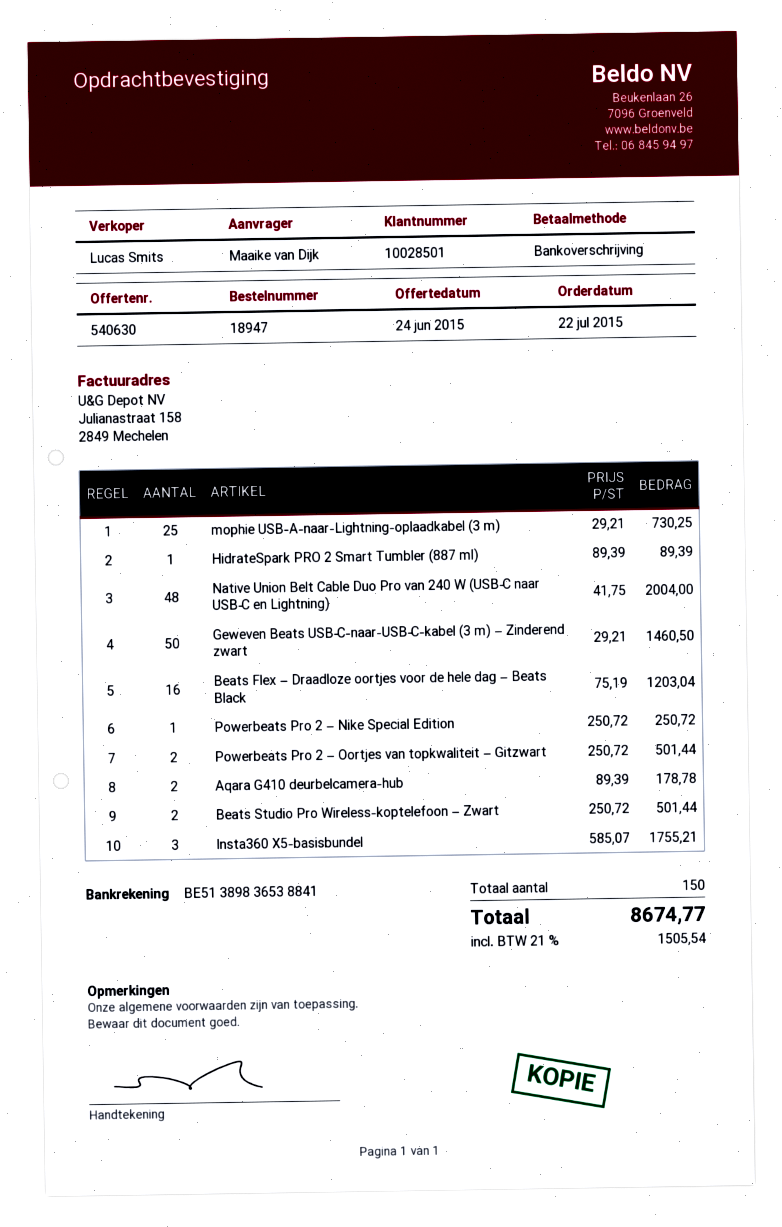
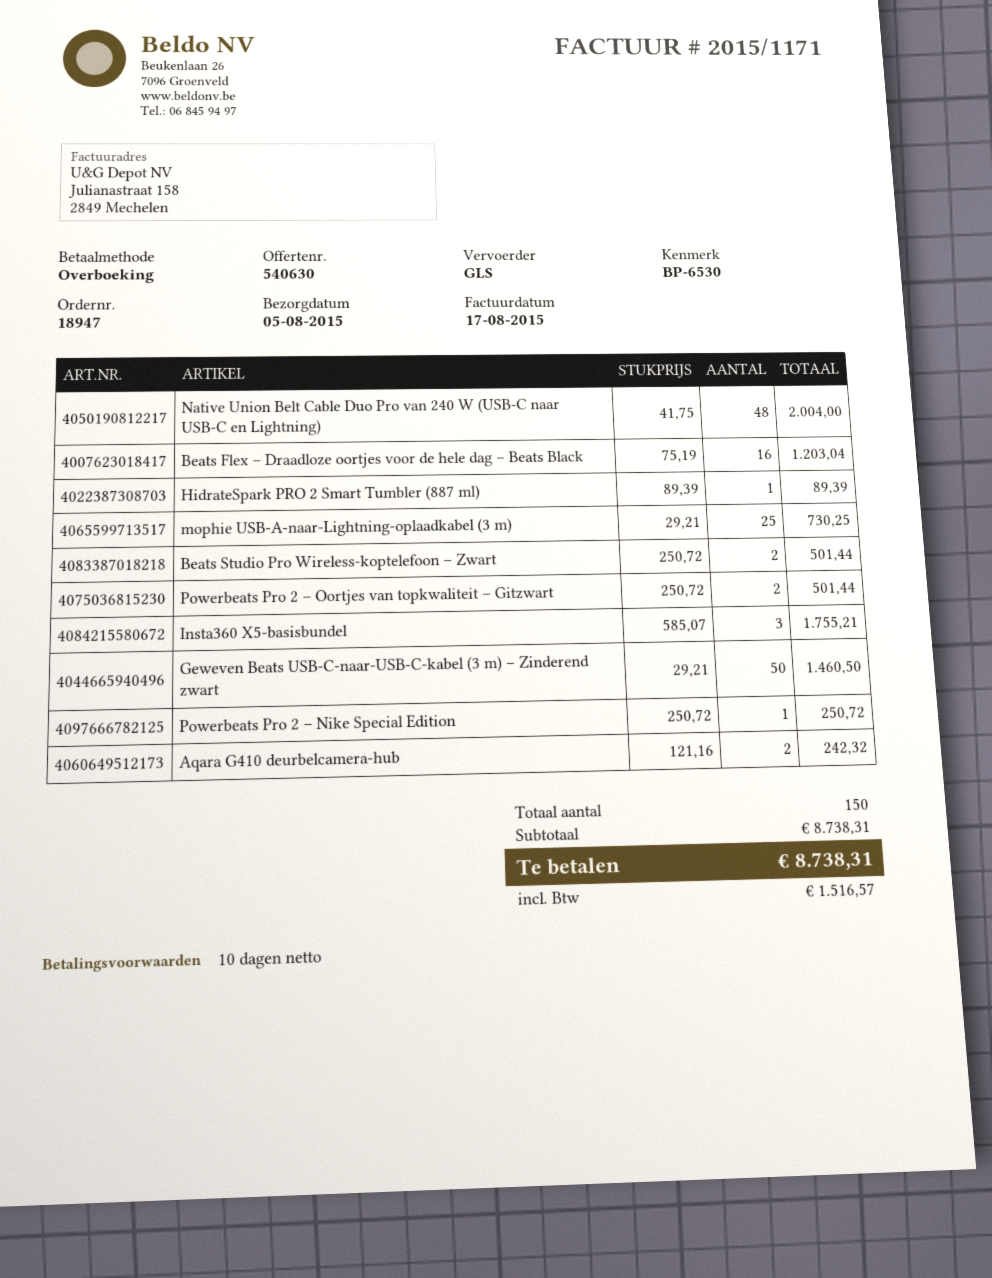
Aqara G410 deurbelcamera-hub: 2 x 89.39 = 178.78 -> 2 x 121.16 = 242.32
tax: 1505.54 -> 1516.57
total: 8674.77 -> 8738.31

